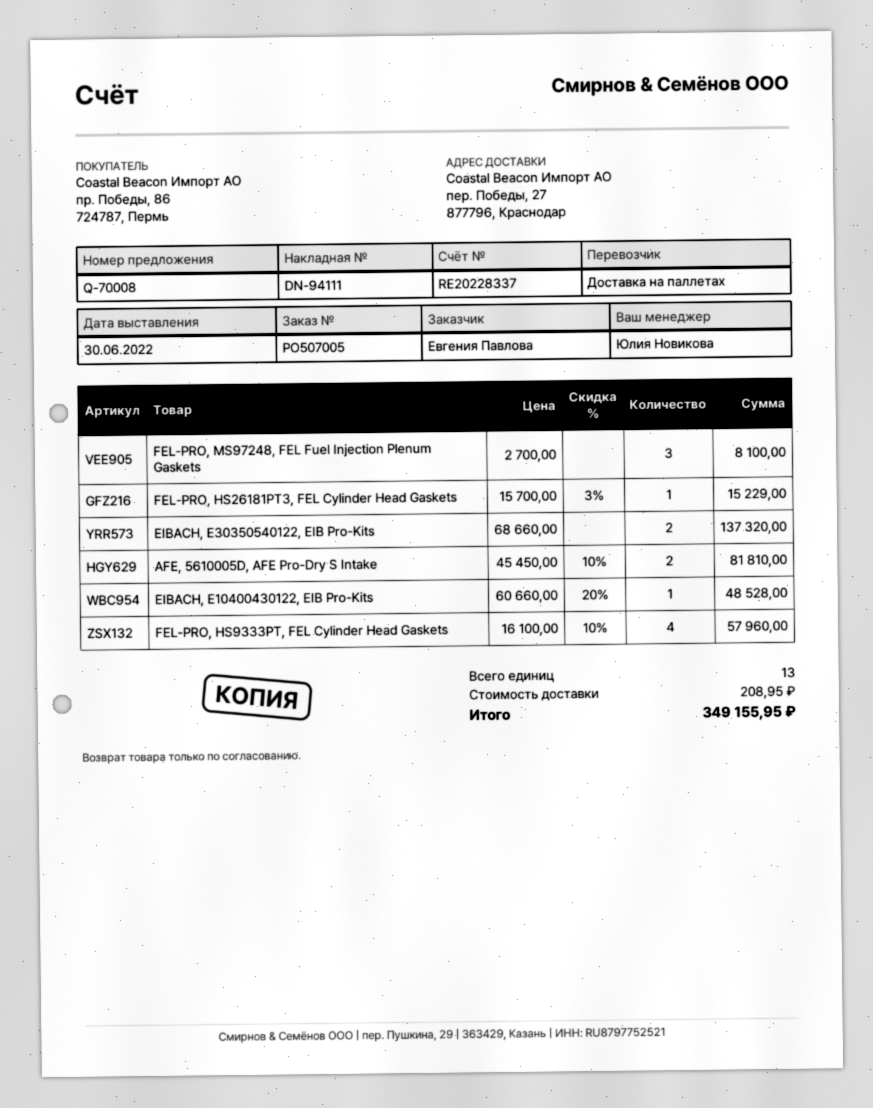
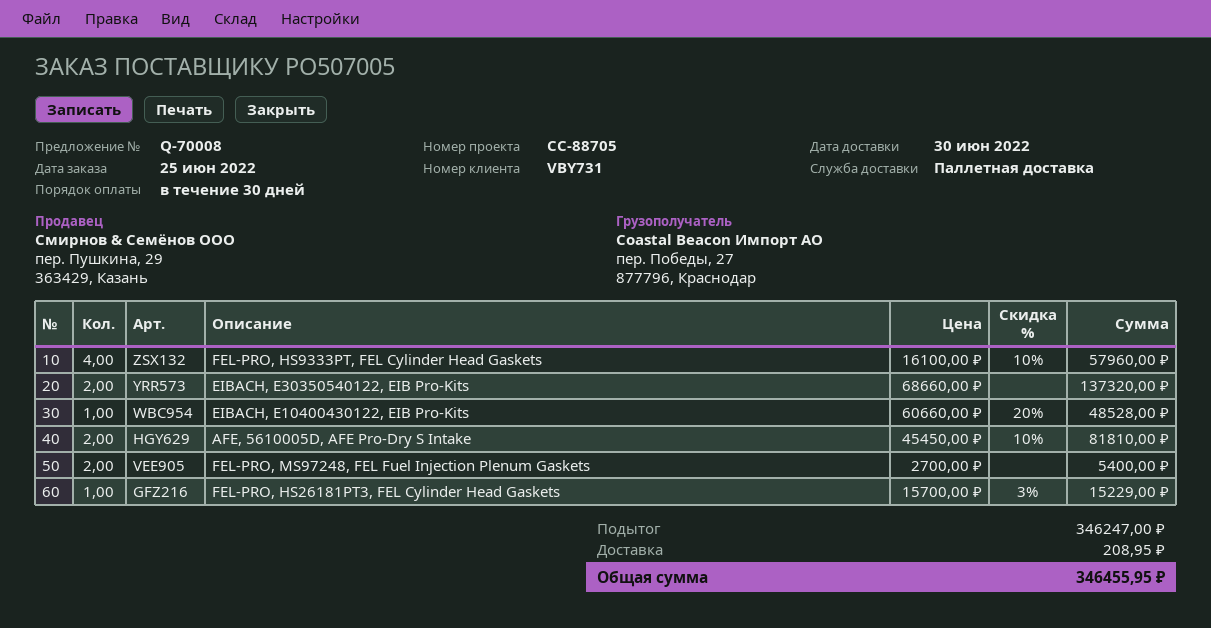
FEL-PRO, MS97248, FEL Fuel Injection Plenum Gaskets: 3 x 2700.00 = 8100.00 -> 2 x 2700.00 = 5400.00
total: 349155.95 -> 346455.95

